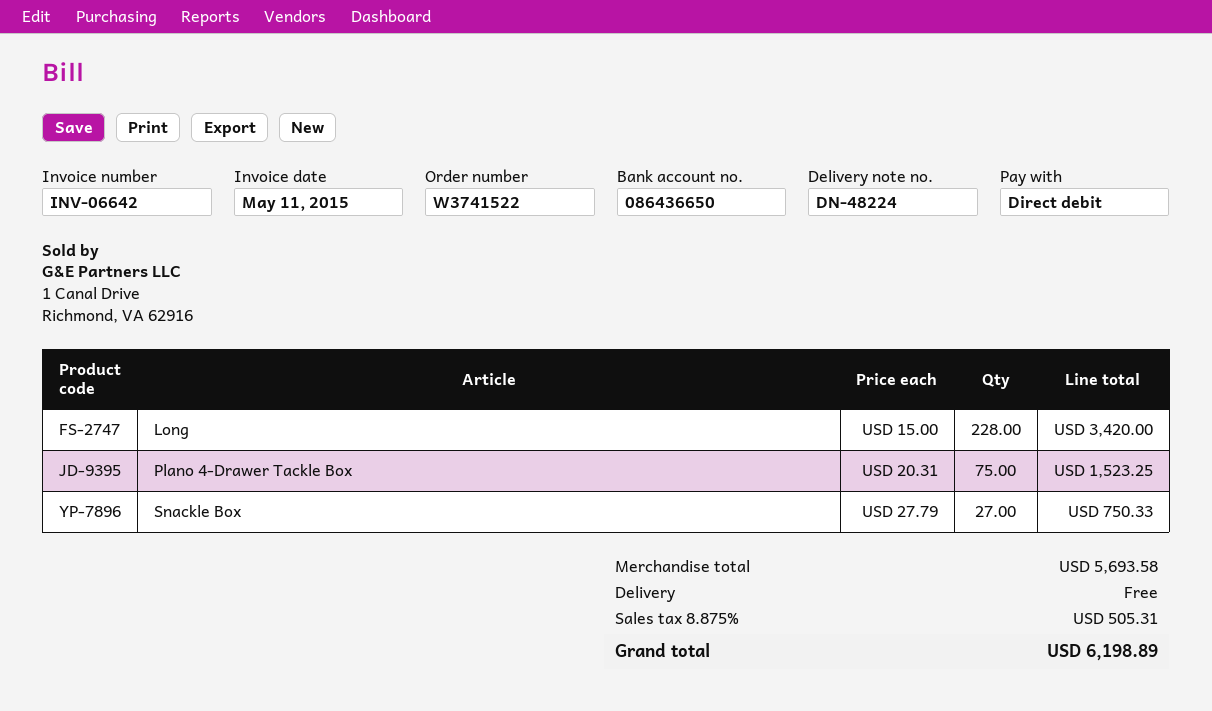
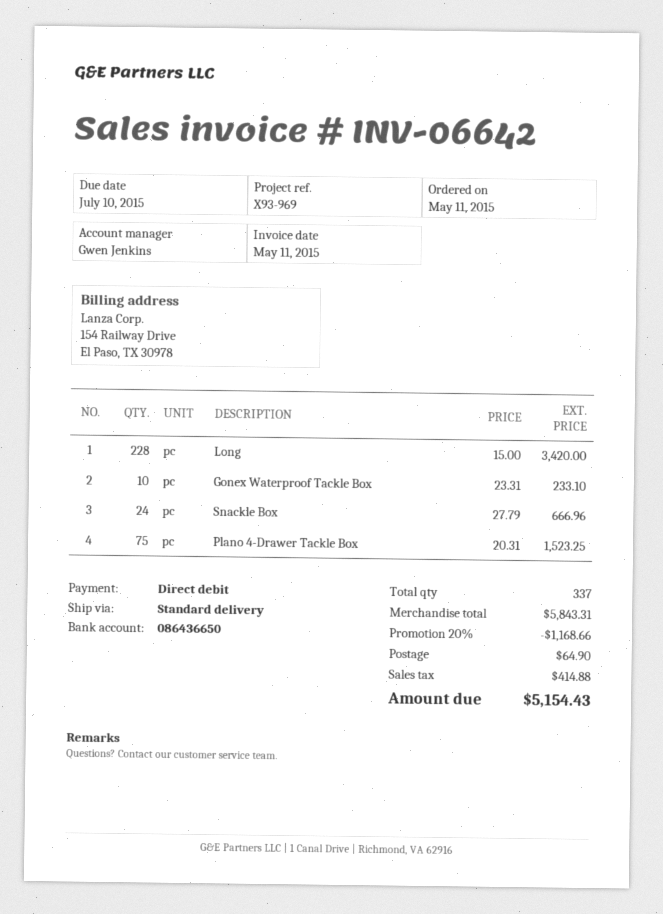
Snackle Box: 27 x 27.79 = 750.33 -> 24 x 27.79 = 666.96
Gonex Waterproof Tackle Box: none -> 10 x 23.31 = 233.10
subtotal: 5693.58 -> 5843.31
discount: none -> 20% = 1168.66
shipping: 0.00 -> 64.90
tax: 505.31 -> 414.88
total: 6198.89 -> 5154.43

